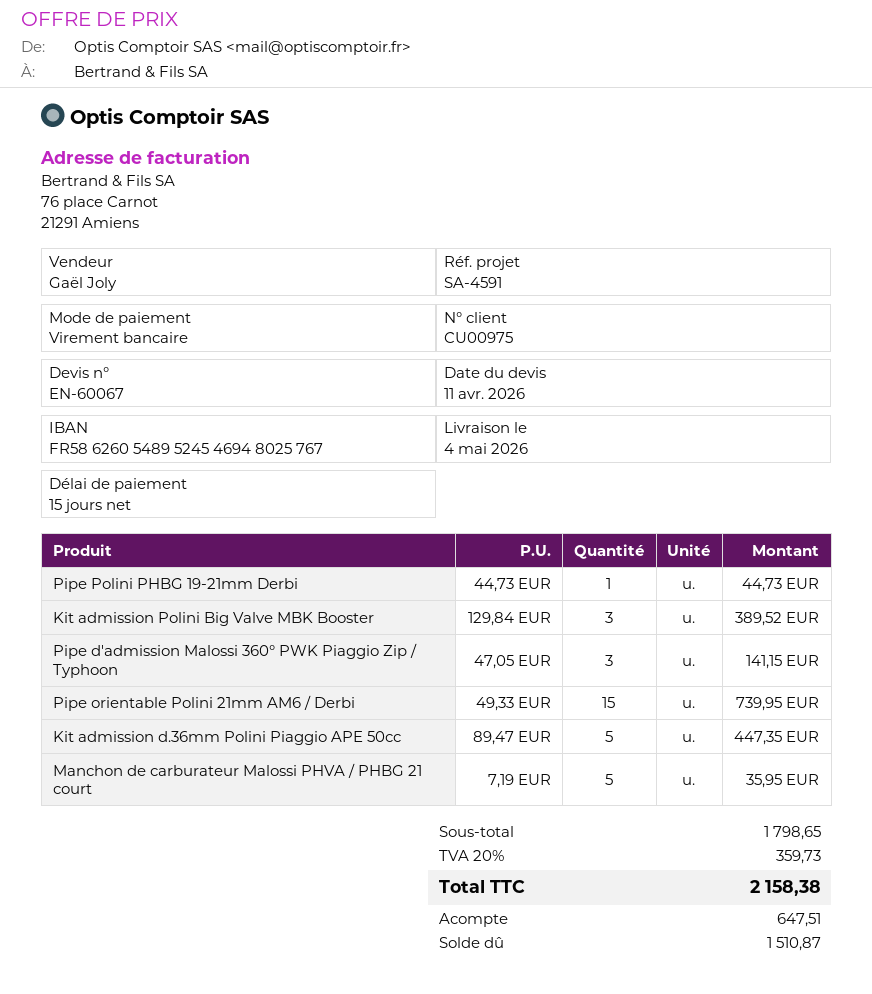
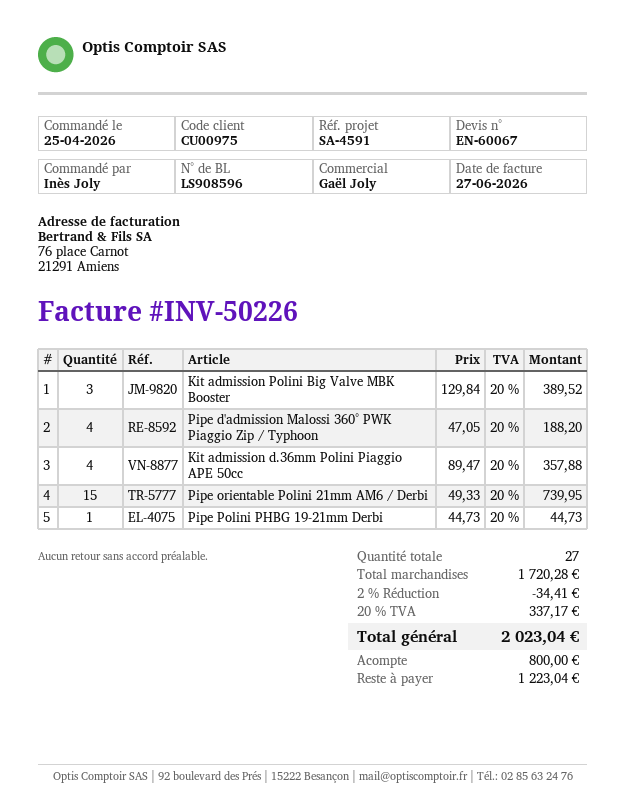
Pipe d'admission Malossi 360° PWK Piaggio Zip / Typhoon: 3 x 47.05 = 141.15 -> 4 x 47.05 = 188.20
Kit admission d.36mm Polini Piaggio APE 50cc: 5 x 89.47 = 447.35 -> 4 x 89.47 = 357.88
Manchon de carburateur Malossi PHVA / PHBG 21 court: 5 x 7.19 = 35.95 -> none
subtotal: 1798.65 -> 1720.28
discount: none -> 2% = 34.41
tax: 20% = 359.73 -> 20% = 337.17
total: 2158.38 -> 2023.04
deposit: 647.51 -> 800.00
balance: 1510.87 -> 1223.04

